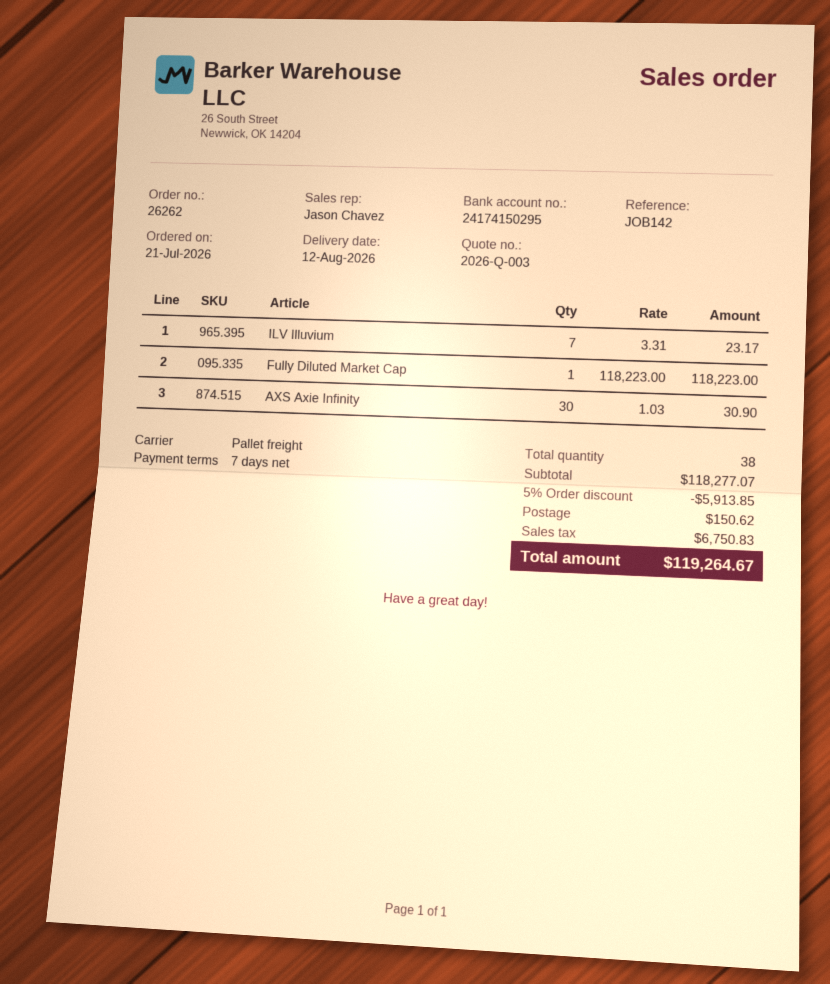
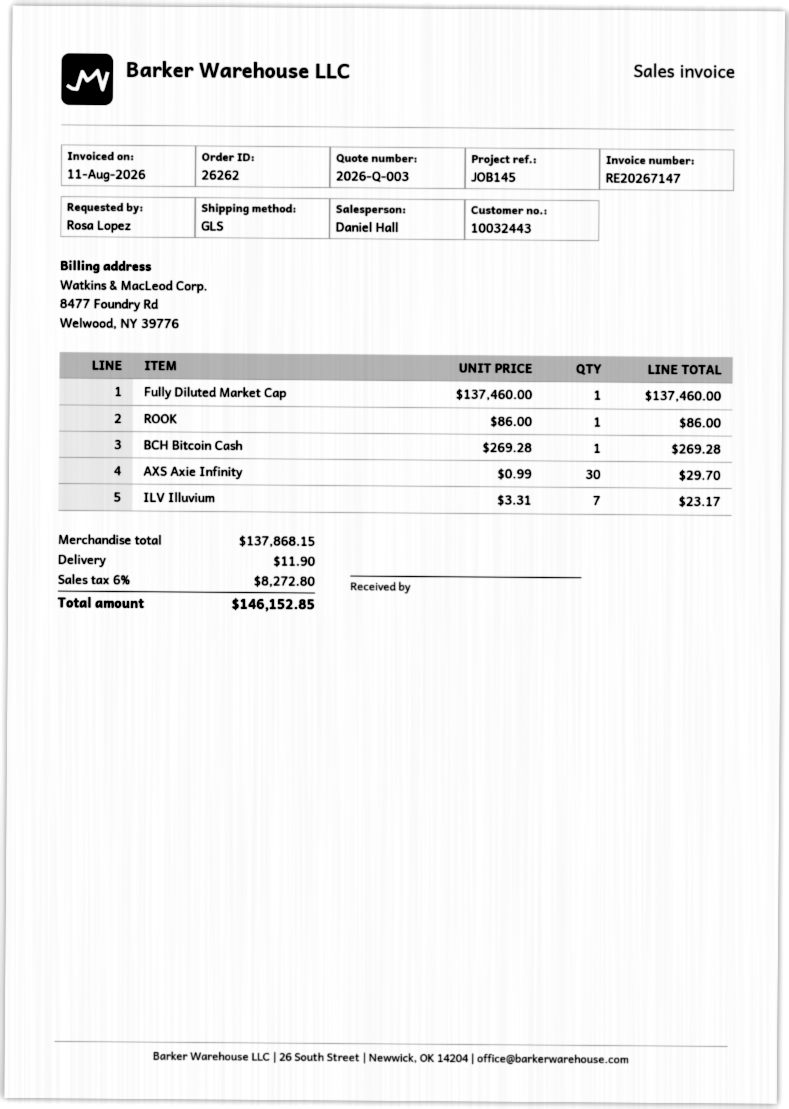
reference: JOB142 -> JOB145
sales rep: Jason Chavez -> Daniel Hall
shipping method: pallet freight -> GLS
Fully Diluted Market Cap: 1 x 118223.00 = 118223.00 -> 1 x 137460.00 = 137460.00
AXS Axie Infinity: 30 x 1.03 = 30.90 -> 30 x 0.99 = 29.70
ROOK: none -> 1 x 86.00 = 86.00
BCH Bitcoin Cash: none -> 1 x 269.28 = 269.28
subtotal: 118277.07 -> 137868.15
discount: 5% = 5913.85 -> none
shipping: 150.62 -> 11.90
tax: 6750.83 -> 8272.80
total: 119264.67 -> 146152.85

